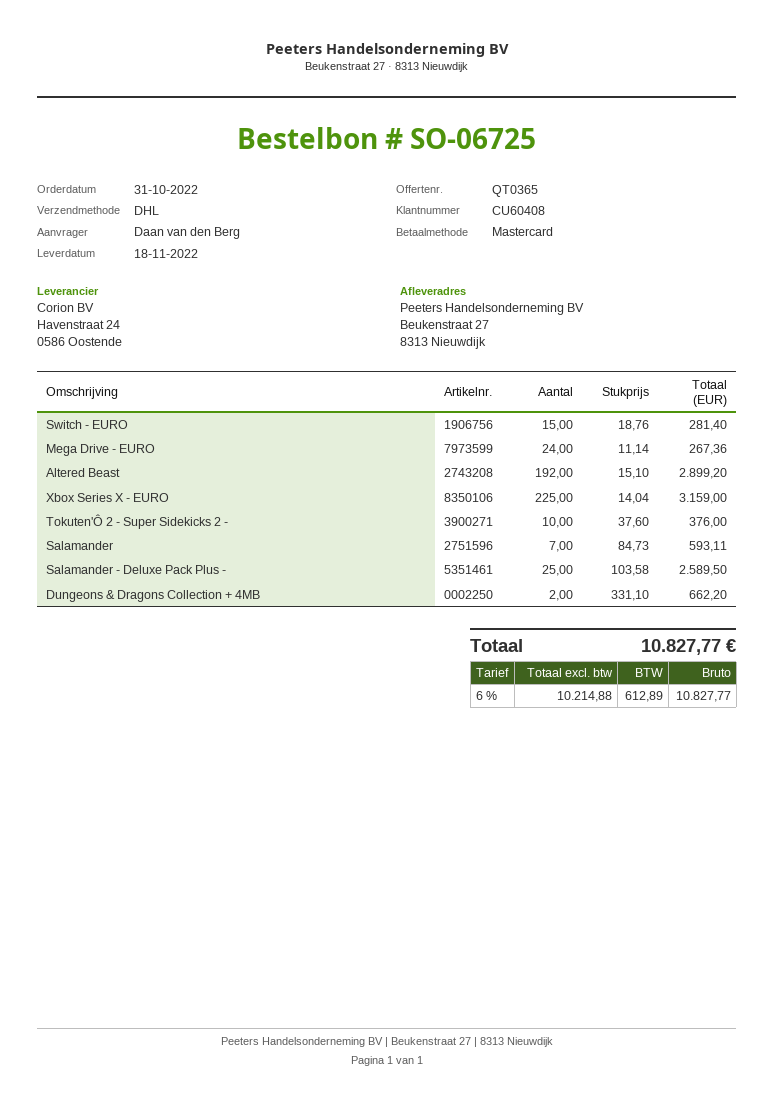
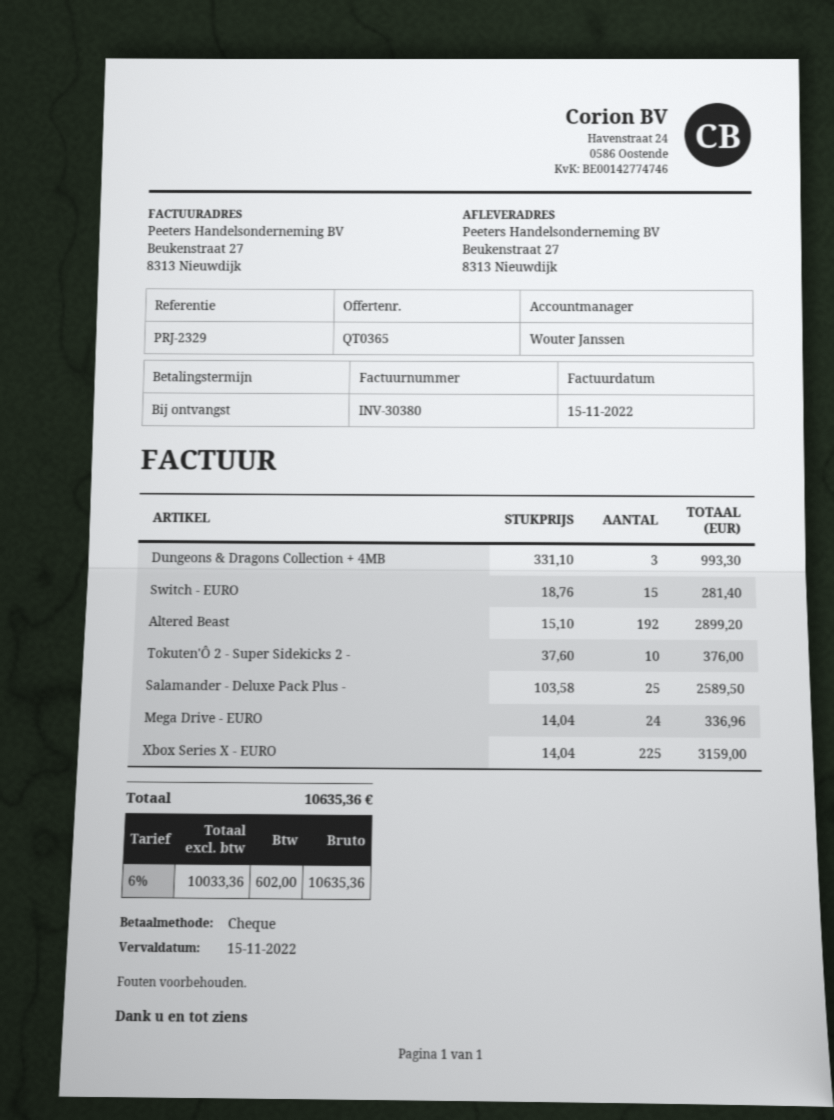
payment method: Mastercard -> cheque
Mega Drive - EURO: 24 x 11.14 = 267.36 -> 24 x 14.04 = 336.96
Salamander: 7 x 84.73 = 593.11 -> none
Dungeons & Dragons Collection + 4MB: 2 x 331.10 = 662.20 -> 3 x 331.10 = 993.30
net: 10214.88 -> 10033.36
tax: 6% = 612.89 -> 6% = 602.00
total: 10827.77 -> 10635.36

